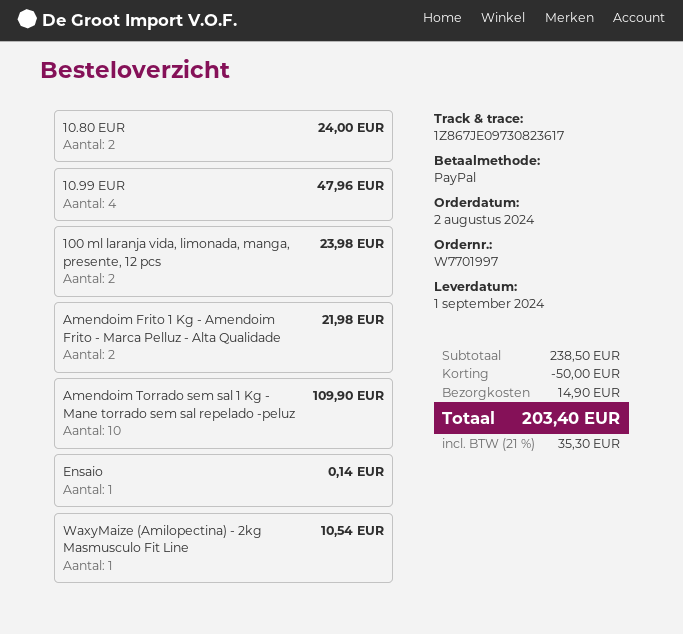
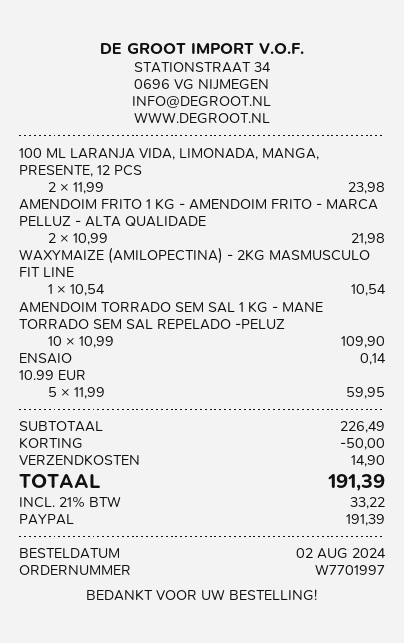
10.80 EUR: 2 for 24.00 -> none
10.99 EUR: 4 for 47.96 -> 5 for 59.95
subtotal: 238.50 -> 226.49
tax: 21% = 35.30 -> 21% = 33.22
total: 203.40 -> 191.39

